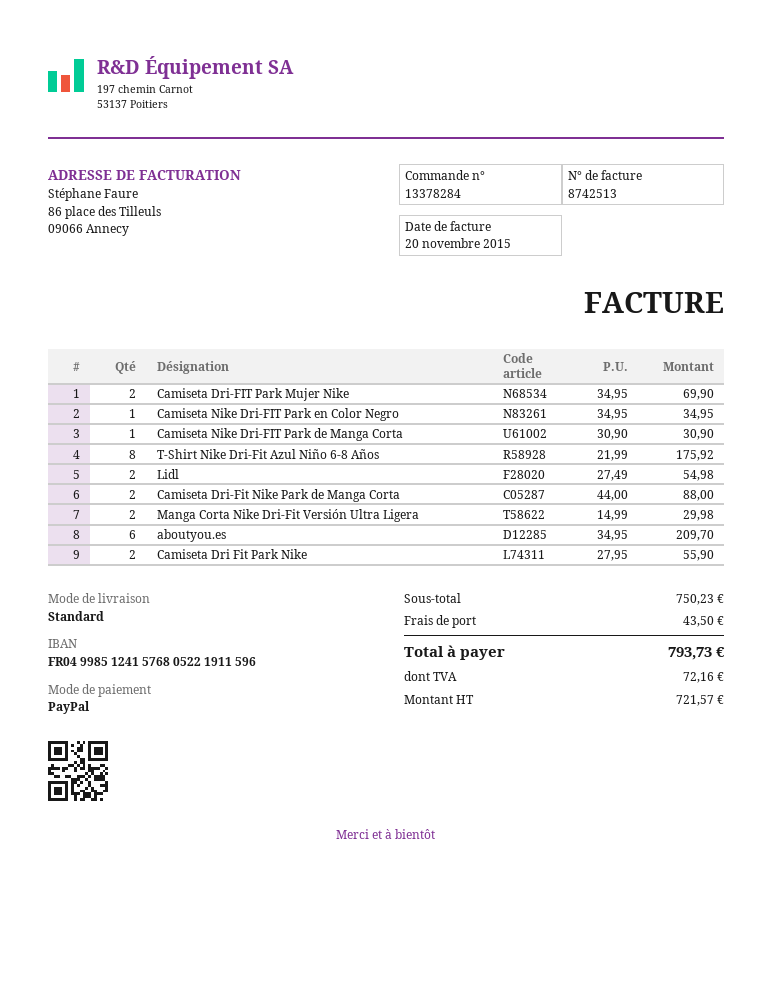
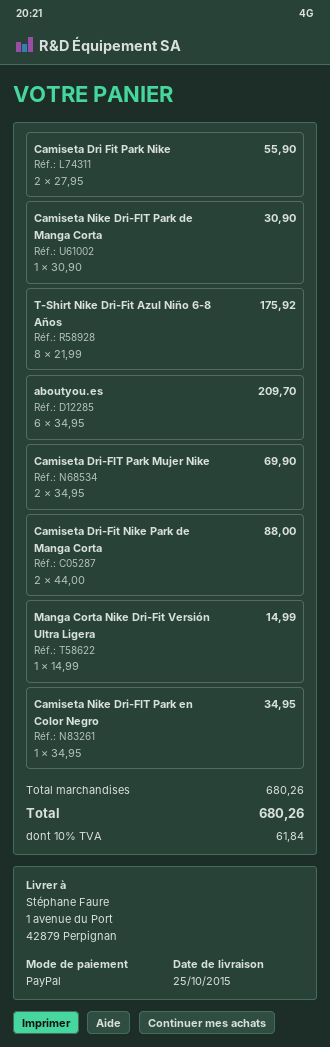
Lidl: 2 x 27.49 = 54.98 -> none
Manga Corta Nike Dri‑Fit Versión Ultra Ligera: 2 x 14.99 = 29.98 -> 1 x 14.99 = 14.99
subtotal: 750.23 -> 680.26
shipping: 43.50 -> none
tax: 72.16 -> 61.84
total: 793.73 -> 680.26

